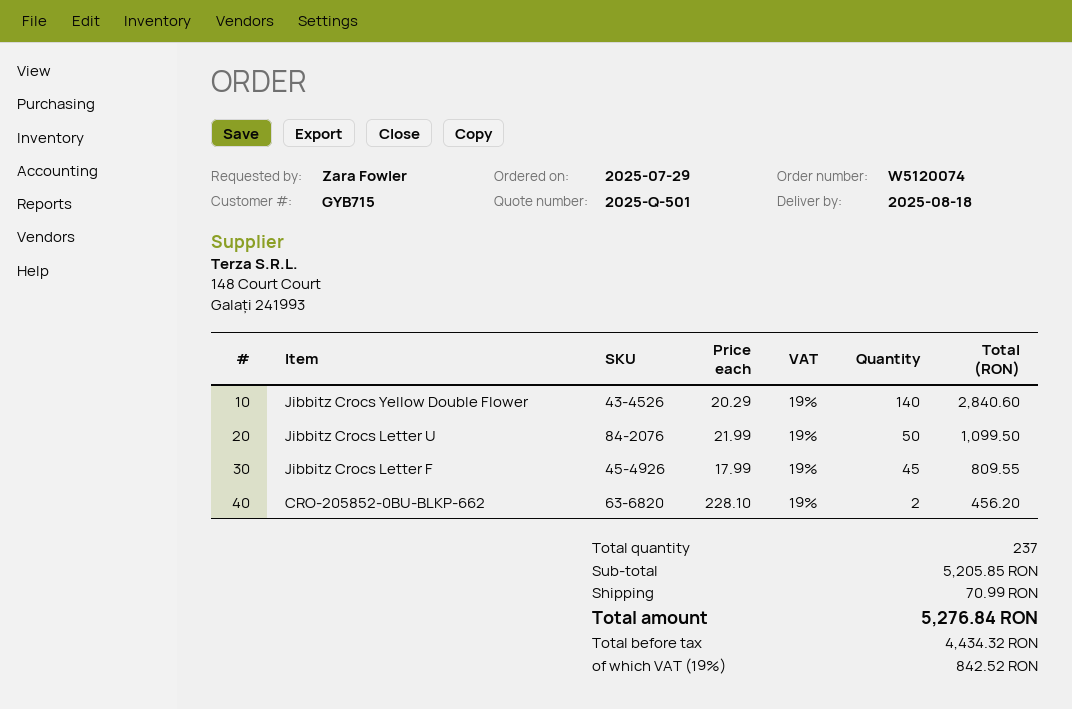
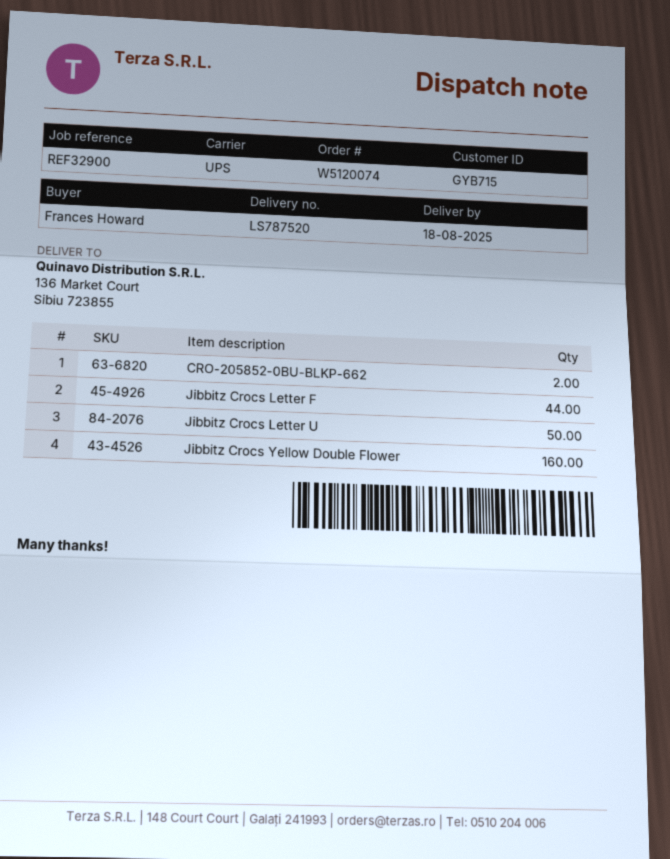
ordered by: Zara Fowler -> Frances Howard
Jibbitz Crocs Yellow Double Flower: 140 -> 160
Jibbitz Crocs Letter F: 45 -> 44

